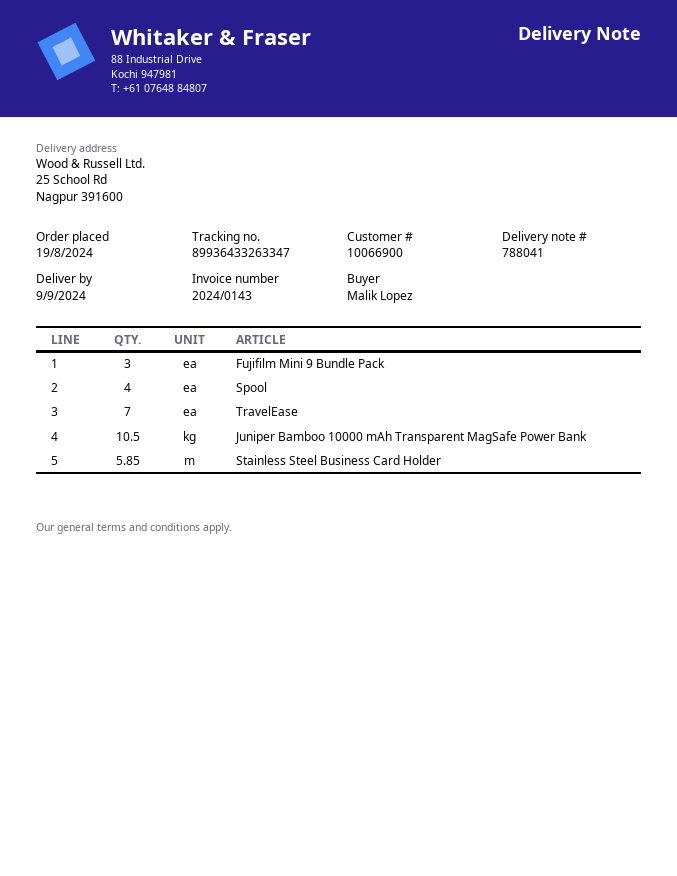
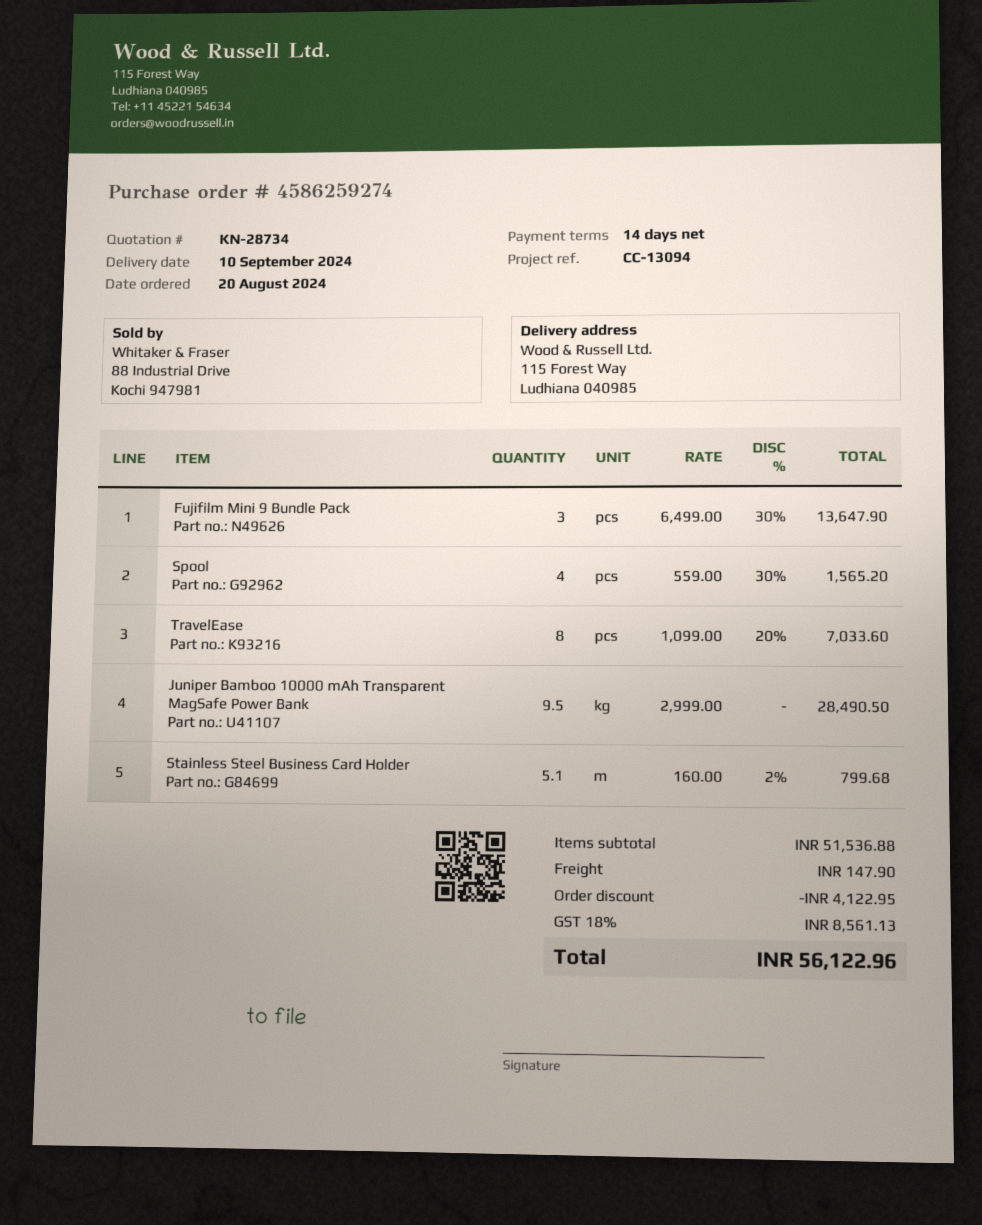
order date: 2024-08-19 -> 2024-08-20
delivery date: 2024-09-09 -> 2024-09-10
ship to: 25 School Rd, Nagpur 391600 -> 115 Forest Way, Ludhiana 040985
TravelEase: 7 -> 8
Juniper Bamboo 10000 mAh Transparent MagSafe Power Bank: 10.5 -> 9.5
Stainless Steel Business Card Holder: 5.85 -> 5.1

